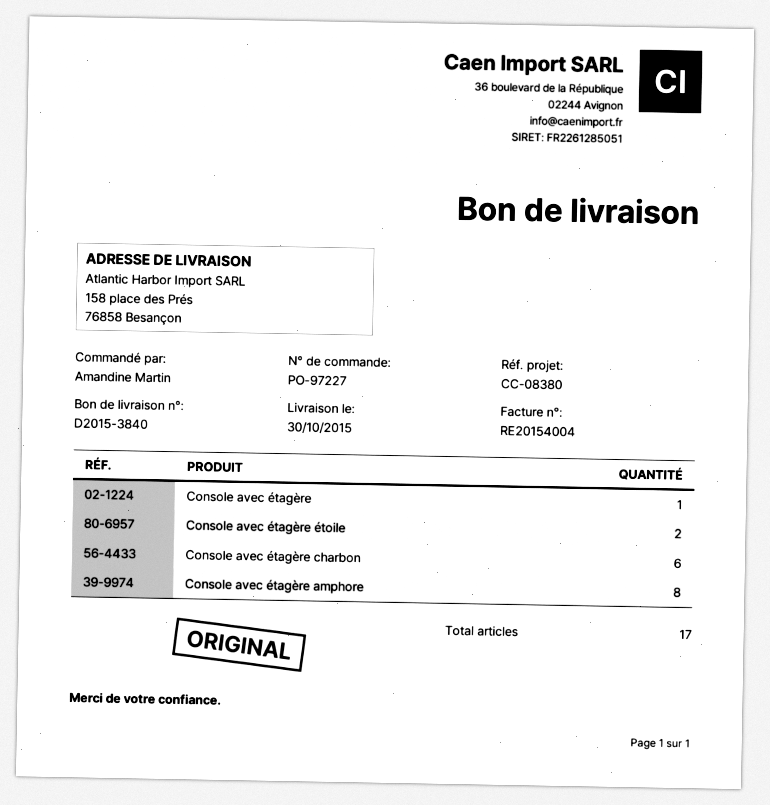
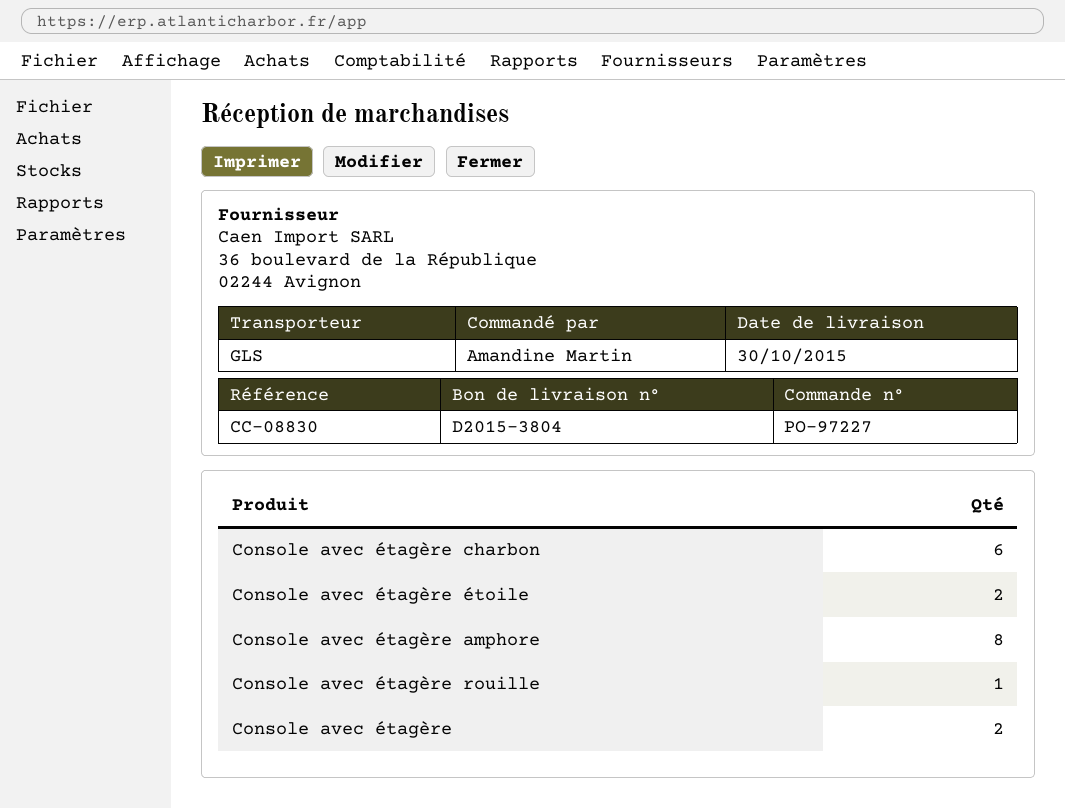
delivery note number: D2015-3840 -> D2015-3804
reference: CC-08380 -> CC-08830
Console avec étagère: 1 -> 2
Console avec étagère rouille: none -> 1

